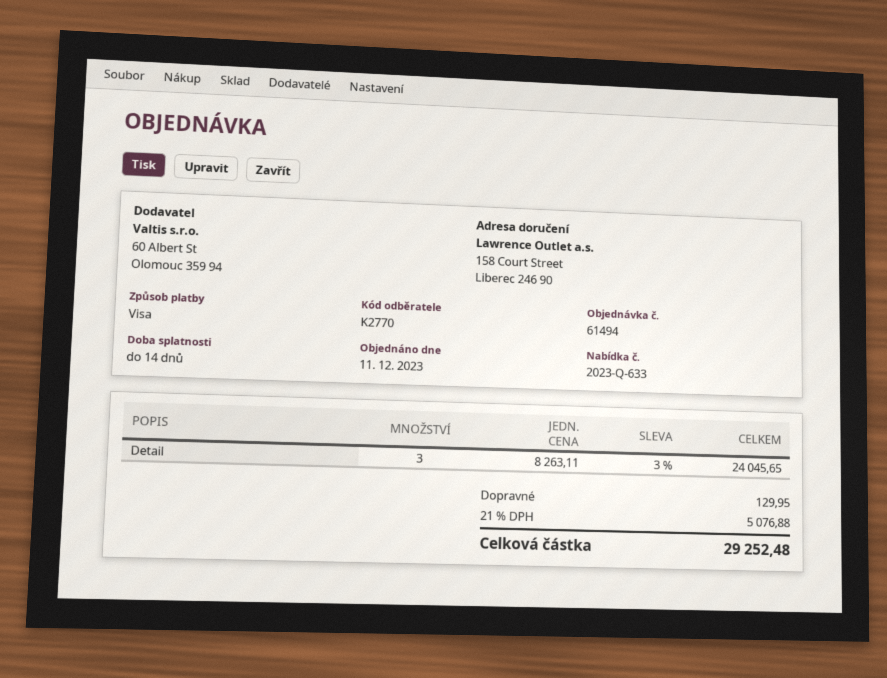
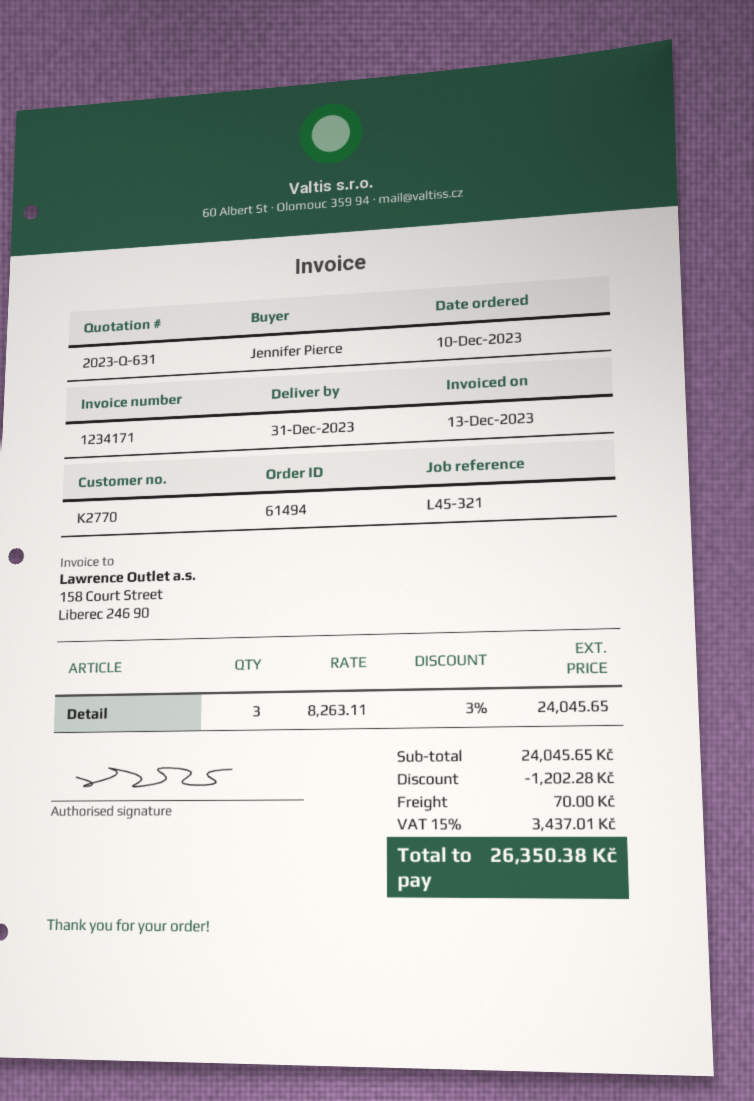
quote number: 2023-Q-633 -> 2023-Q-631
order date: 2023-12-11 -> 2023-12-10
discount: none -> 1202.28
shipping: 129.95 -> 70.00
tax: 21% = 5076.88 -> 15% = 3437.01
total: 29252.48 -> 26350.38

